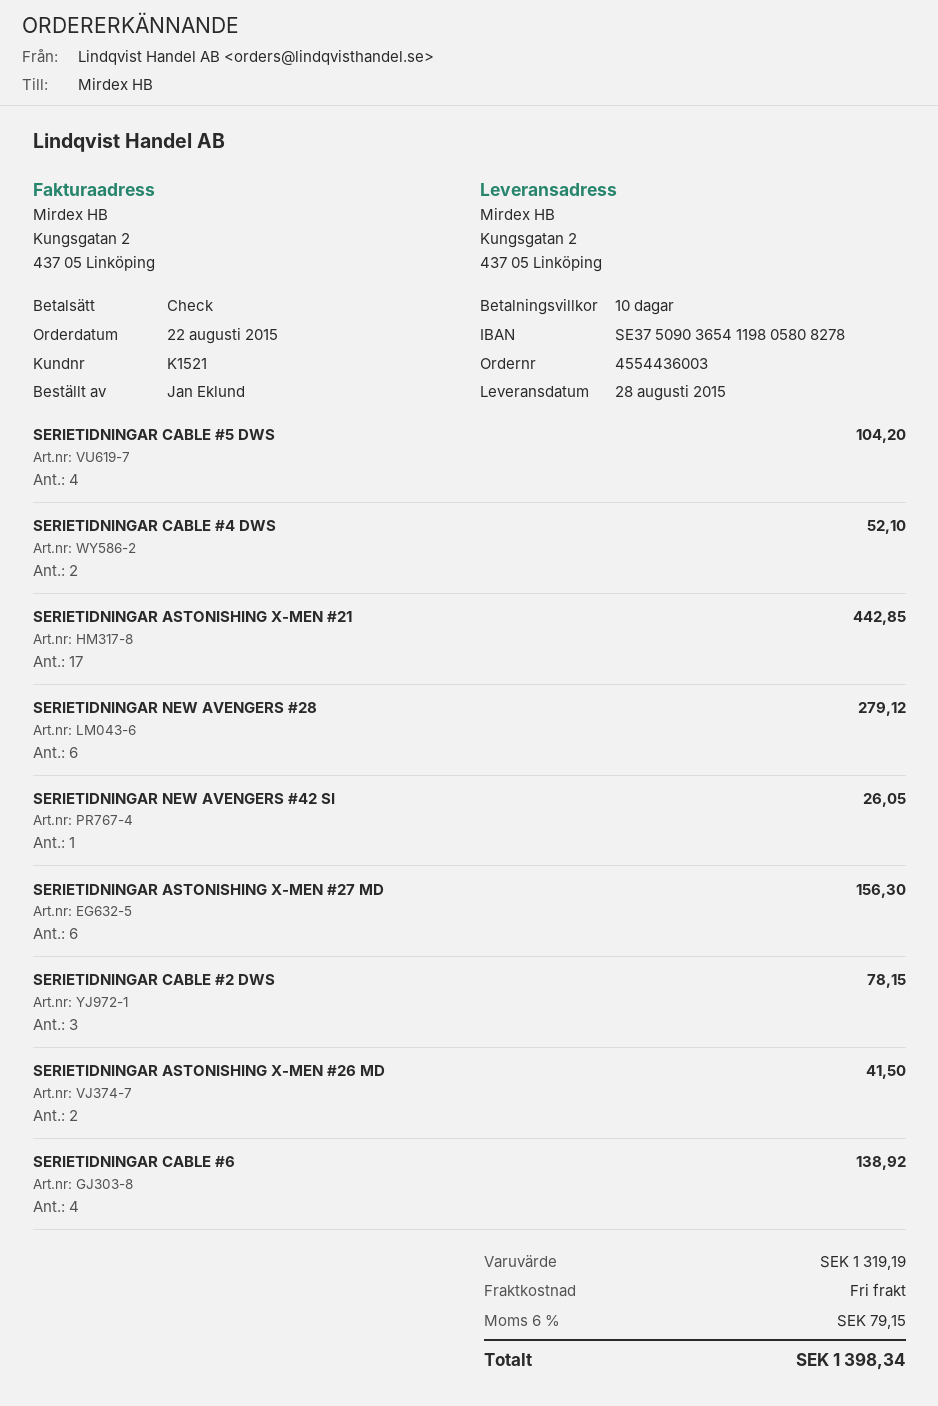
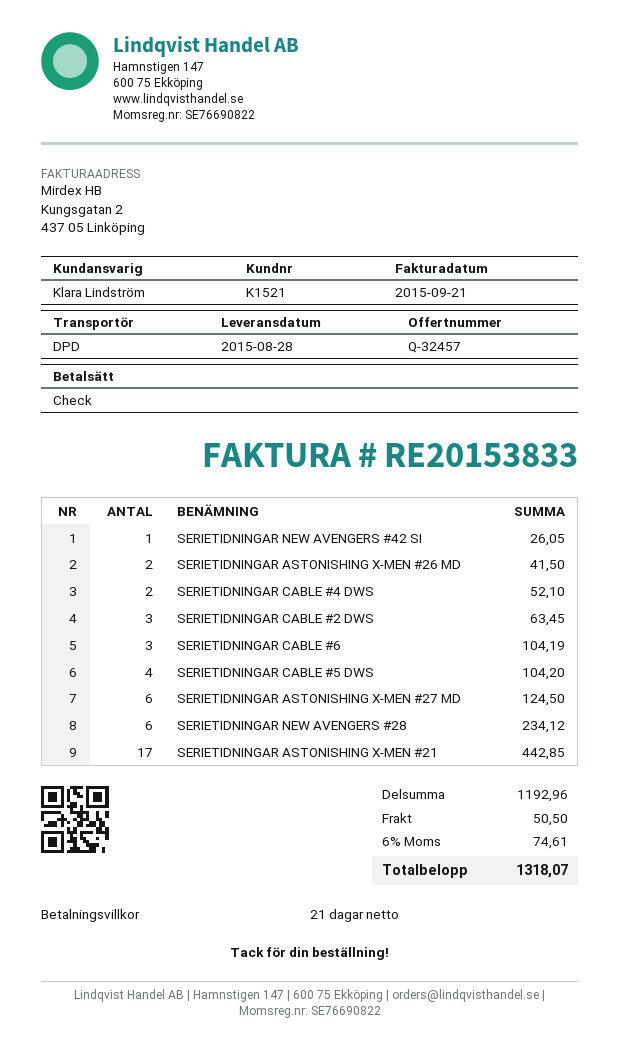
payment terms: 10 days -> 21 days
SERIETIDNINGAR NEW AVENGERS #28: 6 for 279.12 -> 6 for 234.12
SERIETIDNINGAR ASTONISHING X-MEN #27 MD: 6 for 156.30 -> 6 for 124.50
SERIETIDNINGAR CABLE #2 DWS: 3 for 78.15 -> 3 for 63.45
SERIETIDNINGAR CABLE #6: 4 for 138.92 -> 3 for 104.19
subtotal: 1319.19 -> 1192.96
shipping: 0.00 -> 50.50
tax: 6% = 79.15 -> 6% = 74.61
total: 1398.34 -> 1318.07

